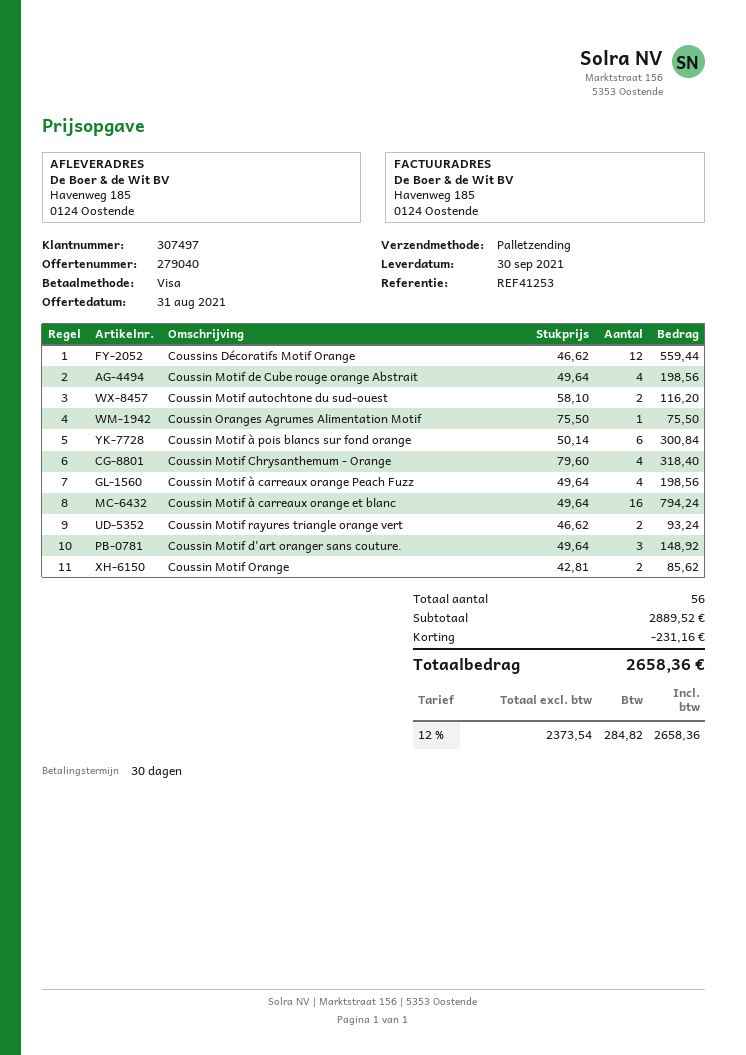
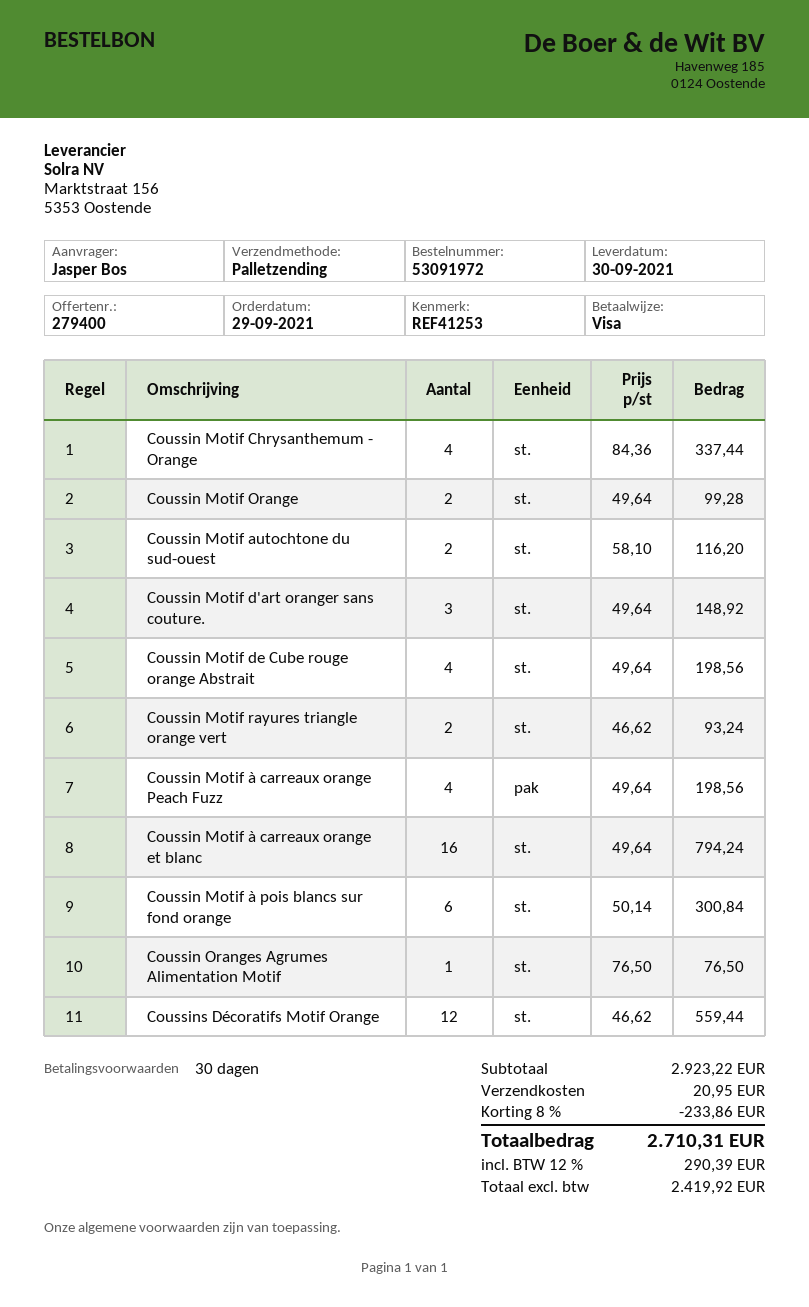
quote number: 279040 -> 279400
Coussin Oranges Agrumes Alimentation Motif: 1 x 75.50 = 75.50 -> 1 x 76.50 = 76.50
Coussin Motif Chrysanthemum - Orange: 4 x 79.60 = 318.40 -> 4 x 84.36 = 337.44
Coussin Motif Orange: 2 x 42.81 = 85.62 -> 2 x 49.64 = 99.28
subtotal: 2889.52 -> 2923.22
discount: 231.16 -> 233.86
shipping: none -> 20.95
net: 2373.54 -> 2419.92
tax: 12% = 284.82 -> 12% = 290.39
total: 2658.36 -> 2710.31

